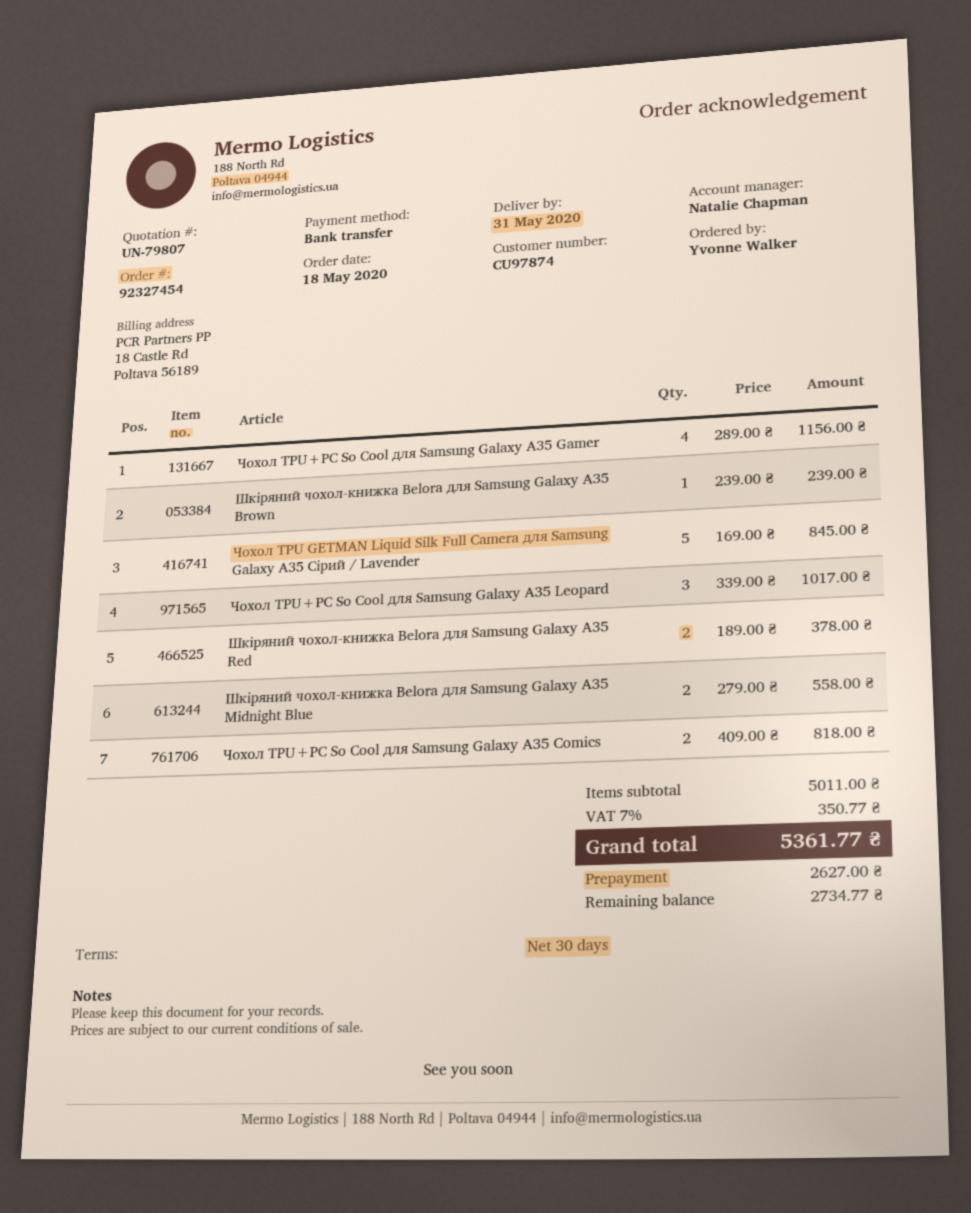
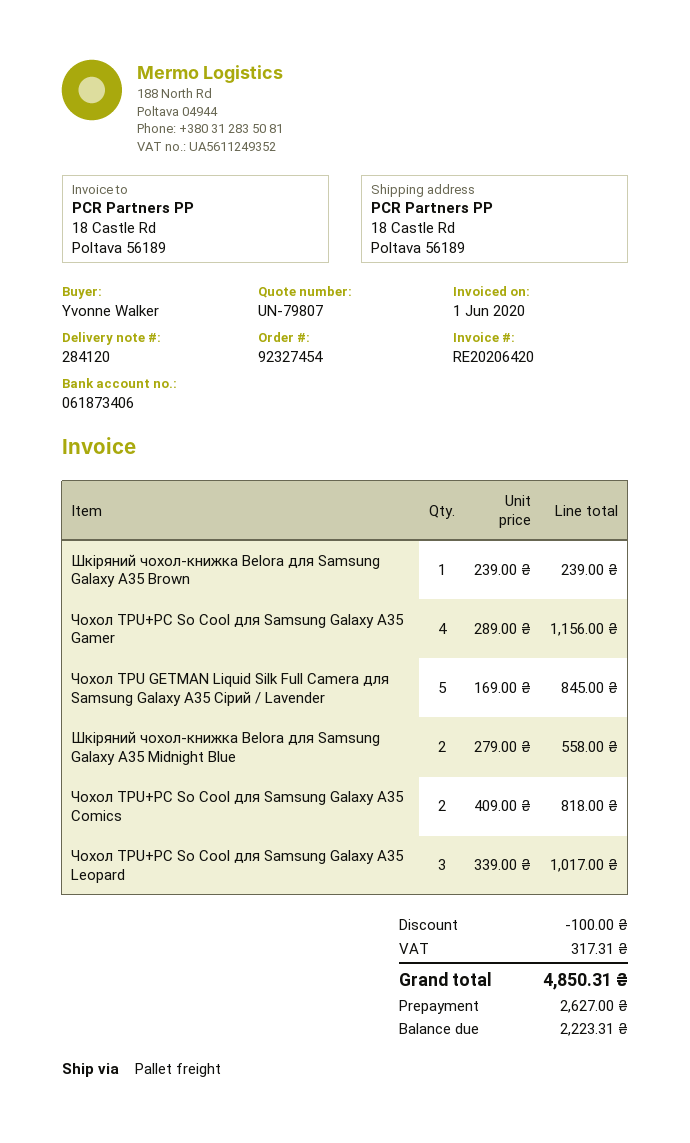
Шкіряний чохол-книжка Belora для Samsung Galaxy A35 Red: 2 x 189.00 = 378.00 -> none
discount: none -> 100.00
tax: 350.77 -> 317.31
total: 5361.77 -> 4850.31
balance: 2734.77 -> 2223.31

